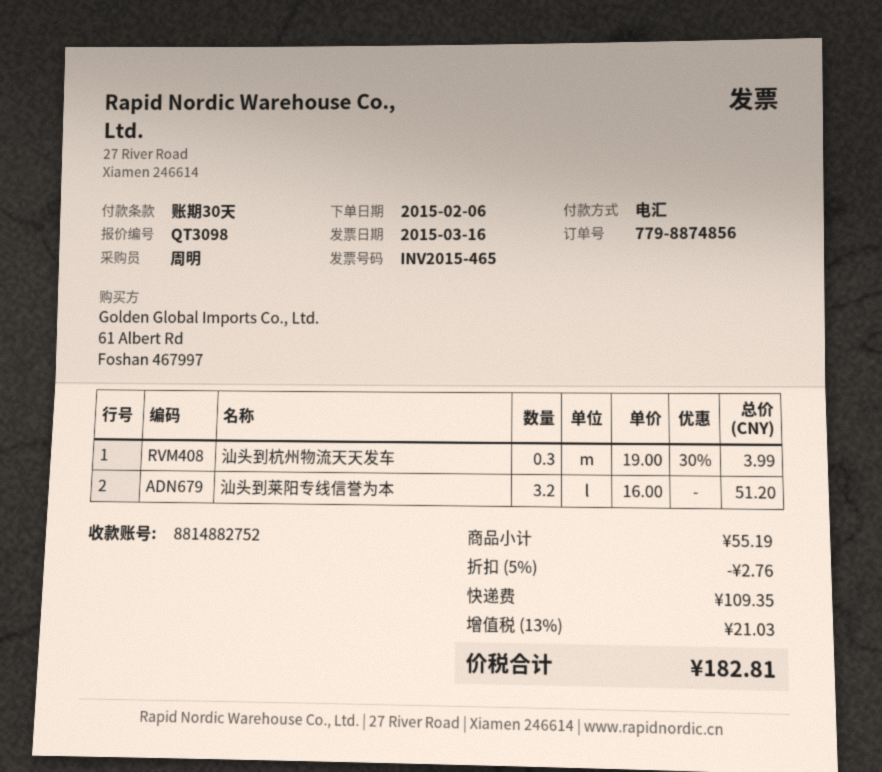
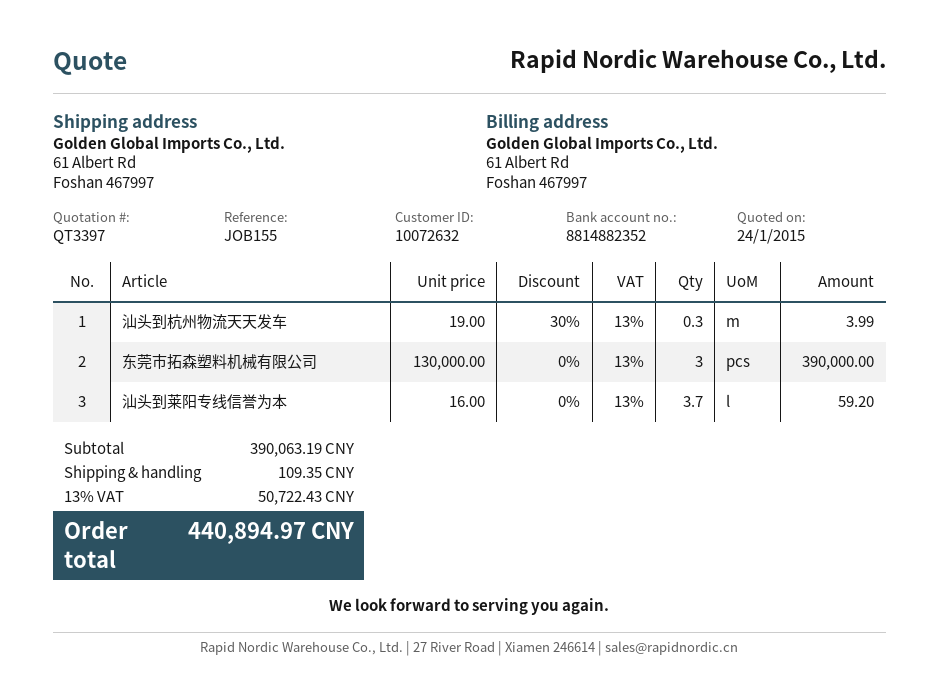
quote number: QT3098 -> QT3397
bank account: 8814882752 -> 8814882352
汕头到莱阳专线信誉为本: 3.2 x 16.00 = 51.20 -> 3.7 x 16.00 = 59.20
东莞市拓森塑料机械有限公司: none -> 3 x 130000.00 = 390000.00
subtotal: 55.19 -> 390063.19
discount: 5% = 2.76 -> none
tax: 13% = 21.03 -> 13% = 50722.43
total: 182.81 -> 440894.97

